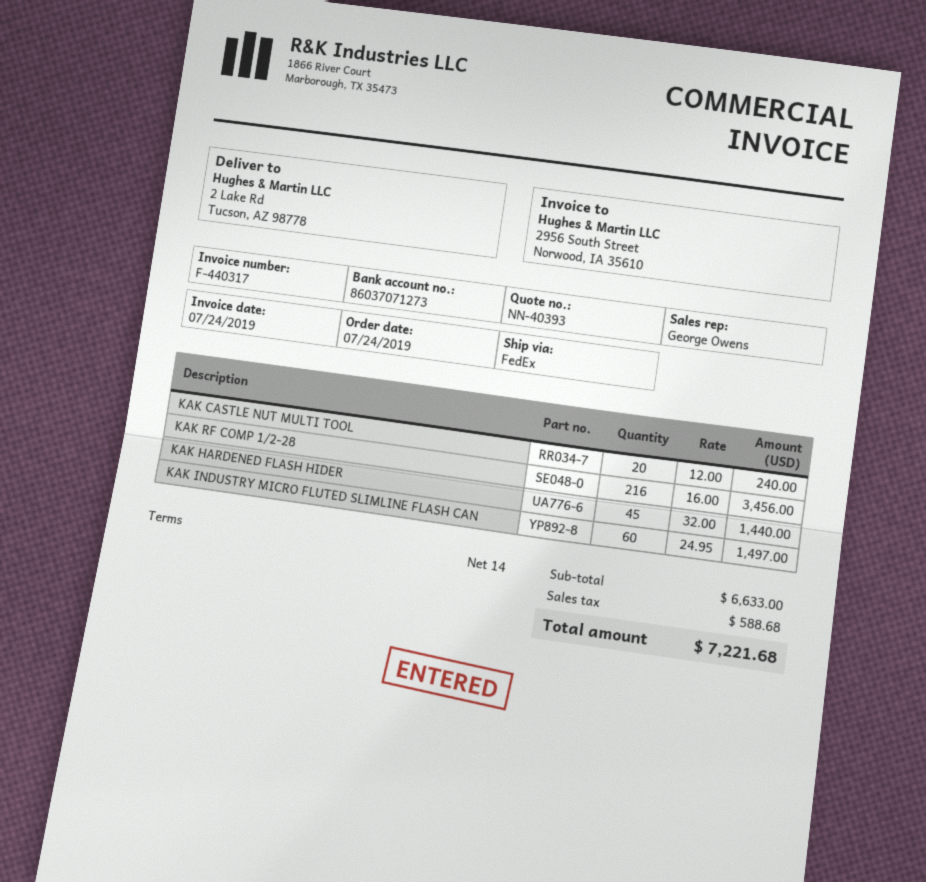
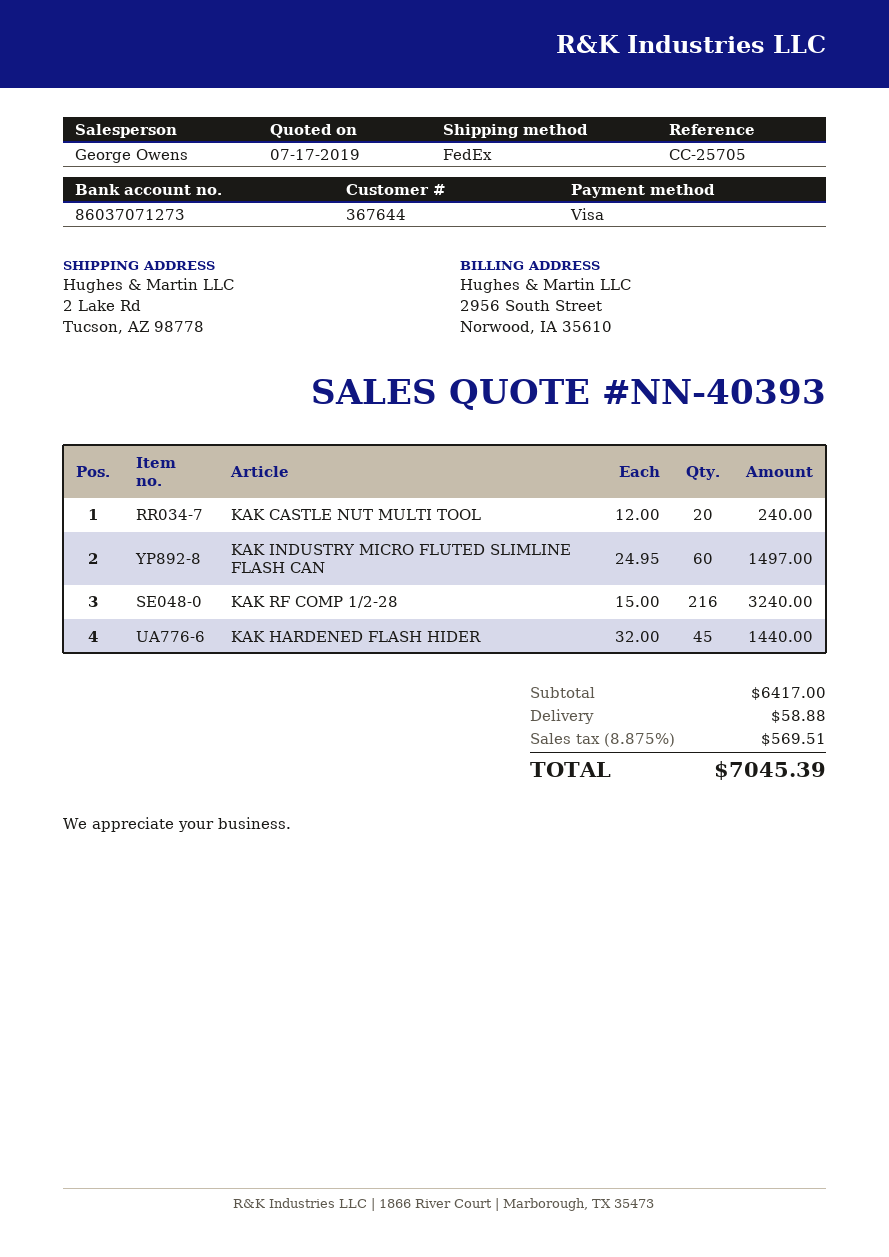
KAK RF COMP 1/2-28: 216 x 16.00 = 3456.00 -> 216 x 15.00 = 3240.00
subtotal: 6633.00 -> 6417.00
shipping: none -> 58.88
tax: 588.68 -> 569.51
total: 7221.68 -> 7045.39

